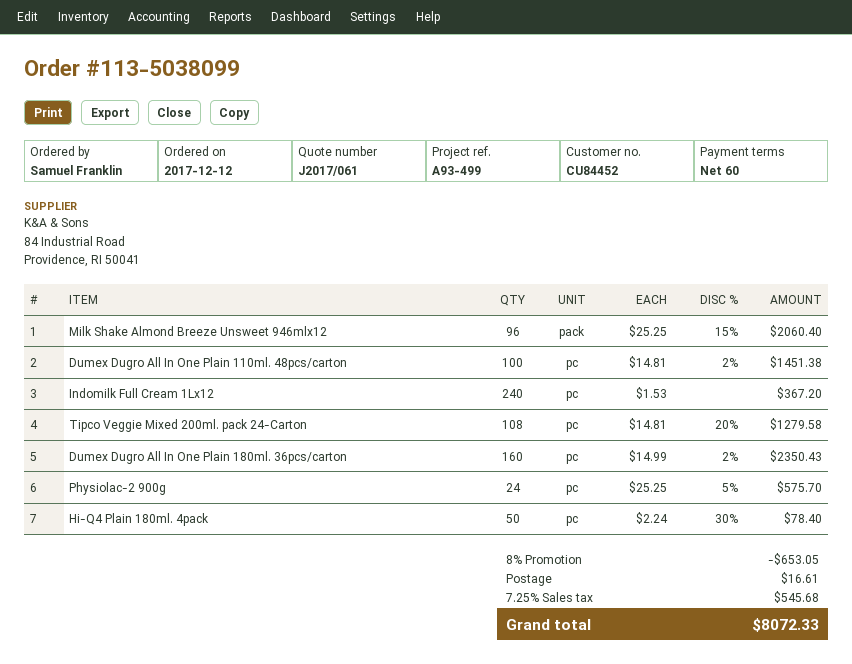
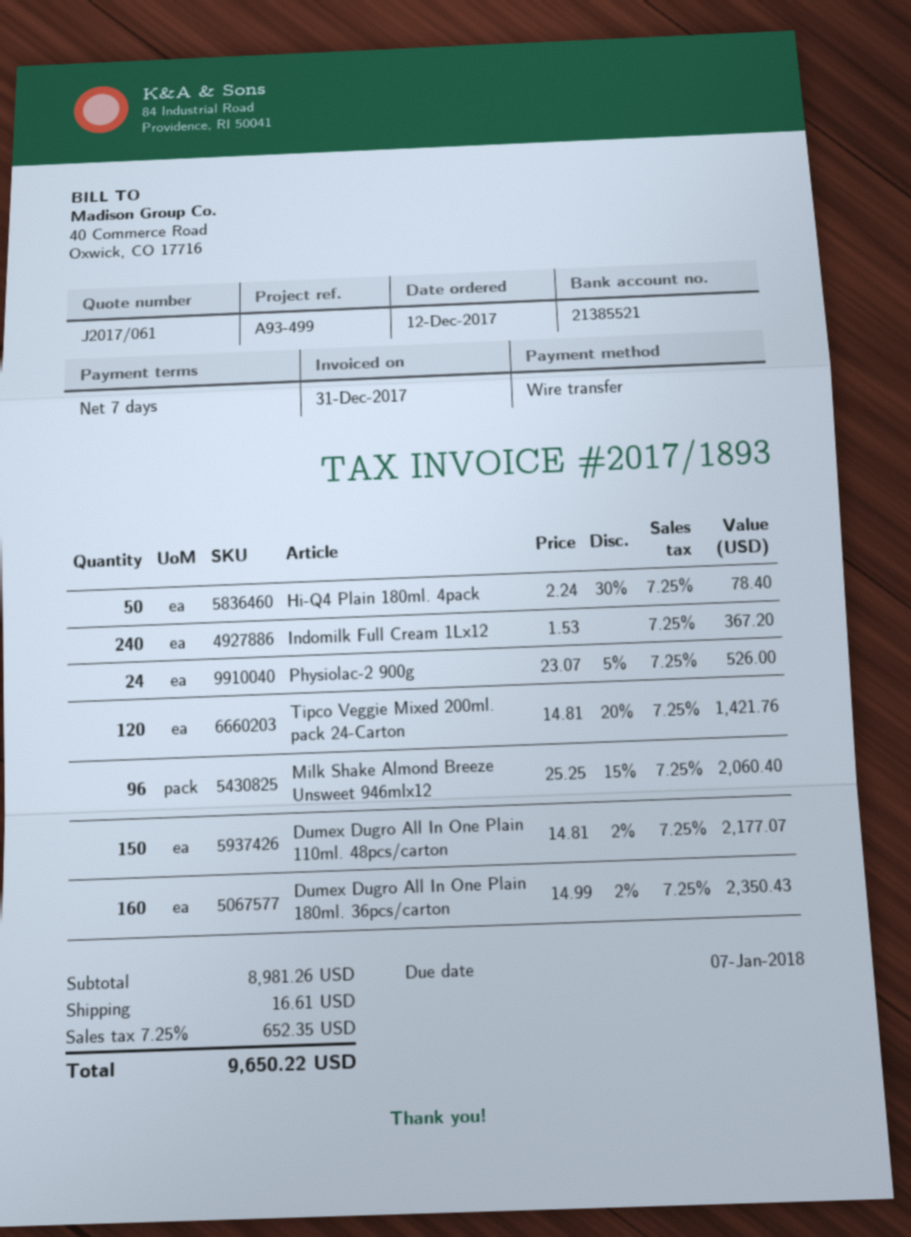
payment terms: 60 days -> 7 days
Dumex Dugro All In One Plain 110ml. 48pcs/carton: 100 x 14.81 - 2% = 1451.38 -> 150 x 14.81 - 2% = 2177.07
Tipco Veggie Mixed 200ml. pack 24-Carton: 108 x 14.81 - 20% = 1279.58 -> 120 x 14.81 - 20% = 1421.76
Physiolac-2 900g: 24 x 25.25 - 5% = 575.70 -> 24 x 23.07 - 5% = 526.00
discount: 8% = 653.05 -> none
tax: 7.25% = 545.68 -> 7.25% = 652.35
total: 8072.33 -> 9650.22

